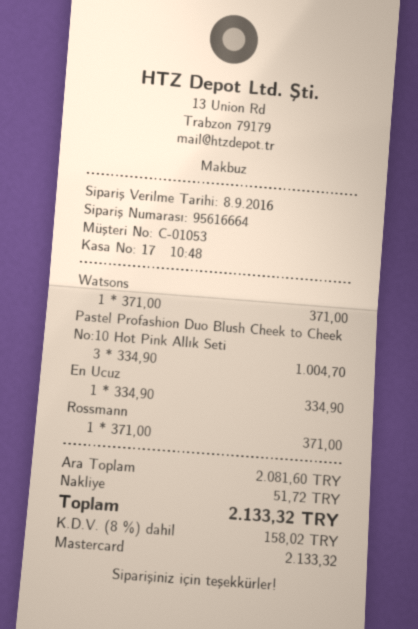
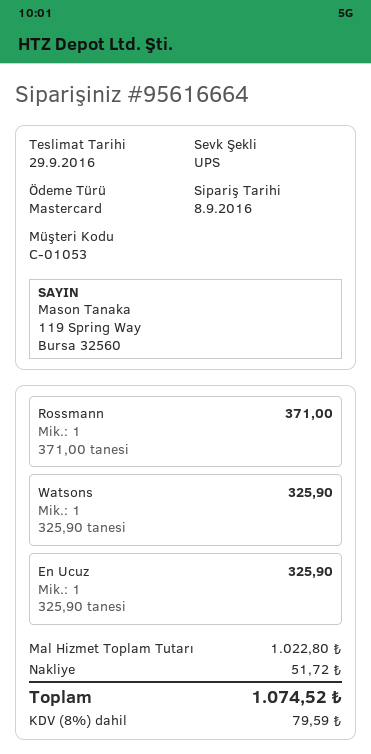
Watsons: 1 x 371.00 = 371.00 -> 1 x 325.90 = 325.90
Pastel Profashion Duo Blush Cheek to Cheek No:10 Hot Pink Allık Seti: 3 x 334.90 = 1004.70 -> none
En Ucuz: 1 x 334.90 = 334.90 -> 1 x 325.90 = 325.90
subtotal: 2081.60 -> 1022.80
tax: 8% = 158.02 -> 8% = 79.59
total: 2133.32 -> 1074.52

